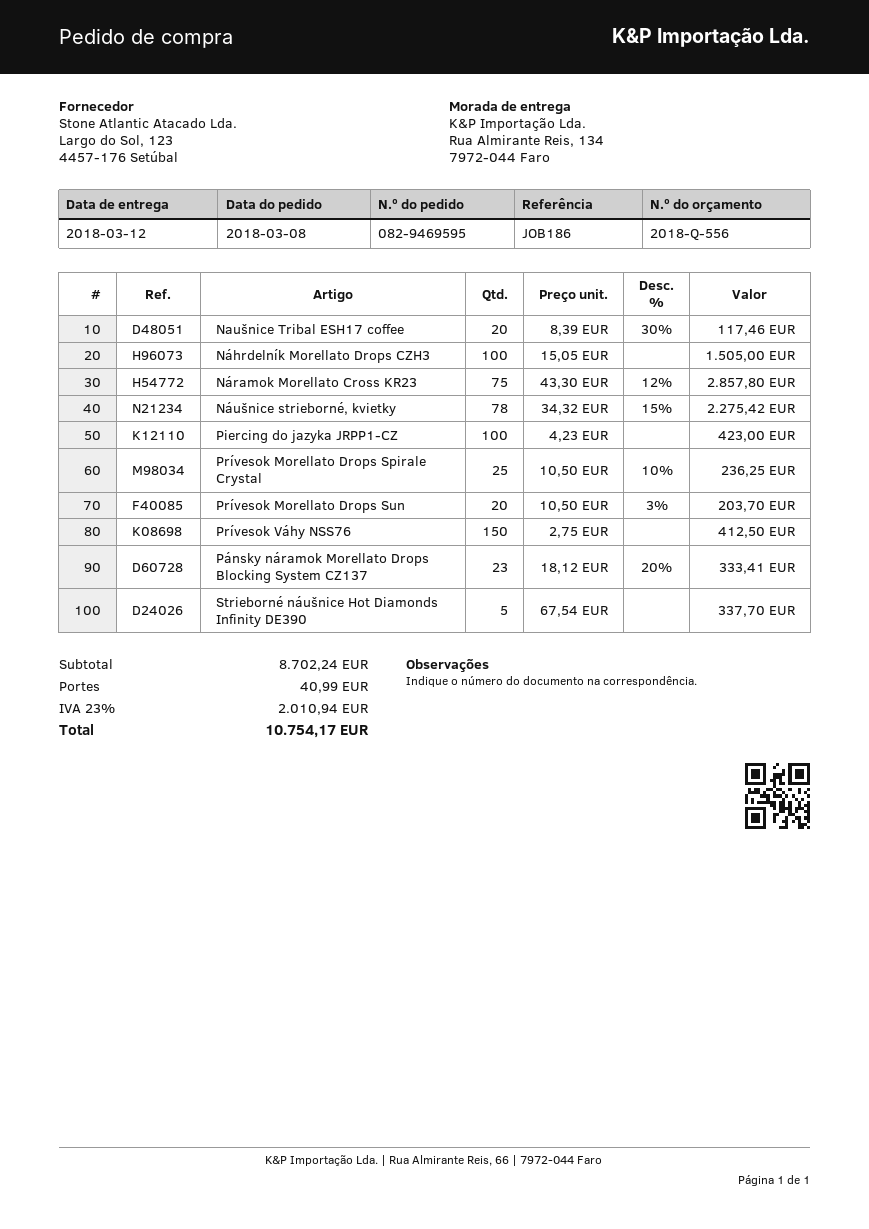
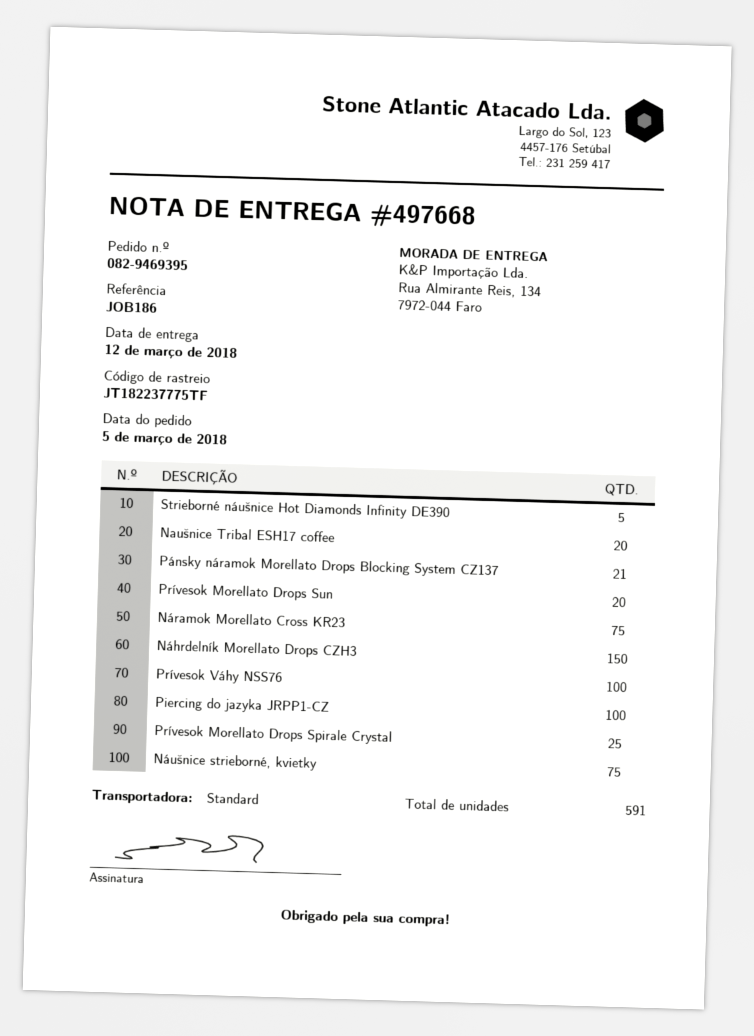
order number: 082-9469595 -> 082-9469395
order date: 2018-03-08 -> 2018-03-05
Náhrdelník Morellato Drops CZH3: 100 -> 150
Náušnice strieborné, kvietky: 78 -> 75
Prívesok Váhy NSS76: 150 -> 100
Pánsky náramok Morellato Drops Blocking System CZ137: 23 -> 21

